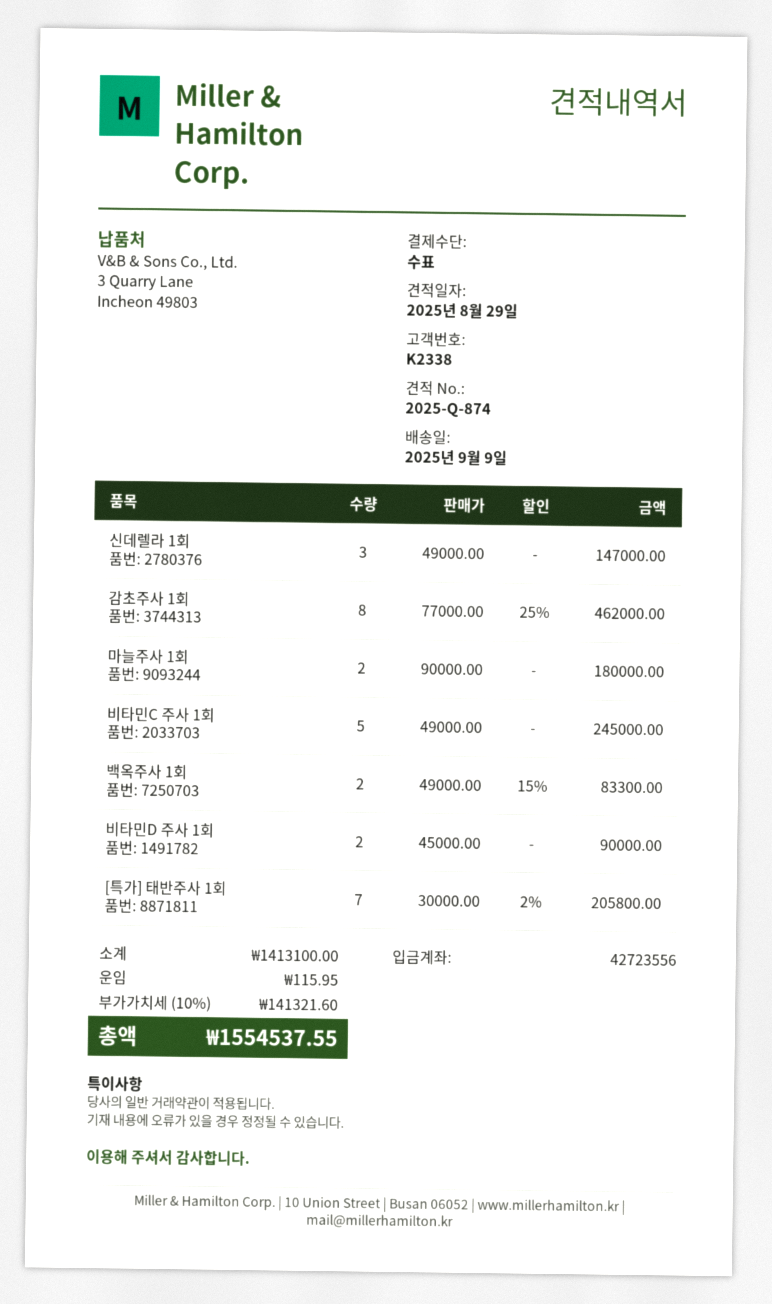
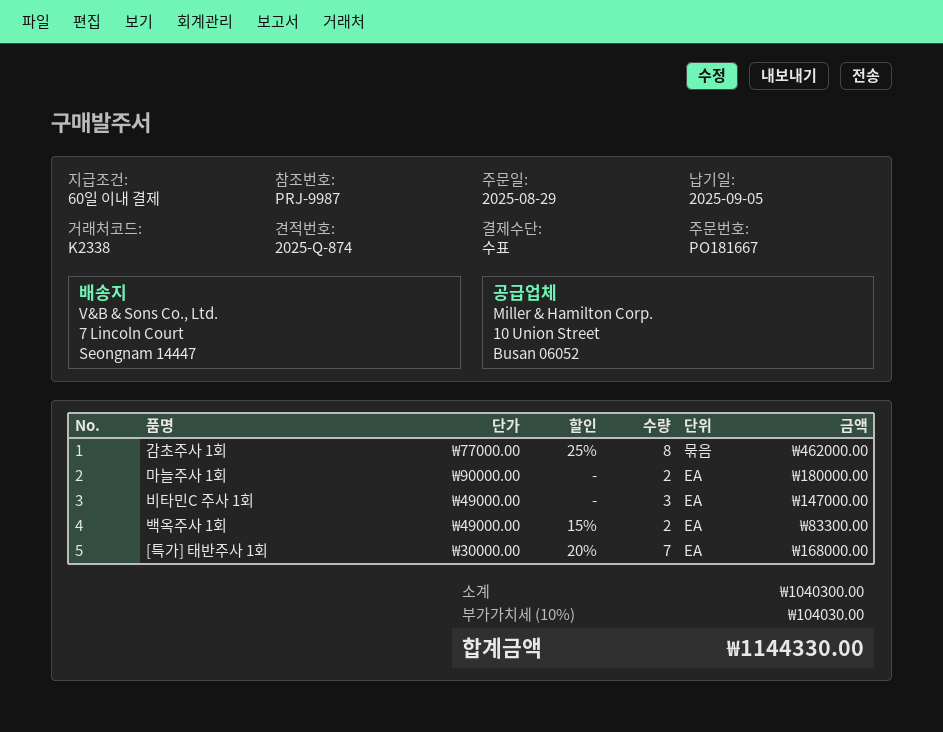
delivery date: 2025-09-09 -> 2025-09-05
ship to: 3 Quarry Lane, Incheon 49803 -> 7 Lincoln Court, Seongnam 14447
신데렐라 1회: 3 x 49000.00 = 147000.00 -> none
비타민C 주사 1회: 5 x 49000.00 = 245000.00 -> 3 x 49000.00 = 147000.00
비타민D 주사 1회: 2 x 45000.00 = 90000.00 -> none
[특가] 태반주사 1회: 7 x 30000.00 - 2% = 205800.00 -> 7 x 30000.00 - 20% = 168000.00
subtotal: 1413100.00 -> 1040300.00
shipping: 115.95 -> none
tax: 10% = 141321.60 -> 10% = 104030.00
total: 1554537.55 -> 1144330.00

